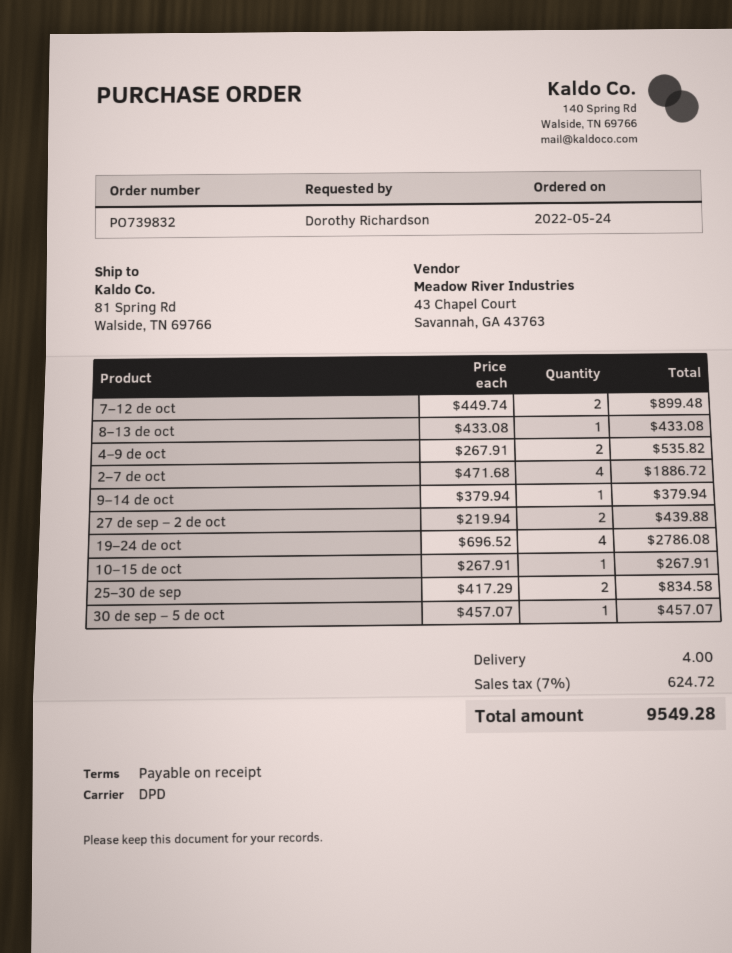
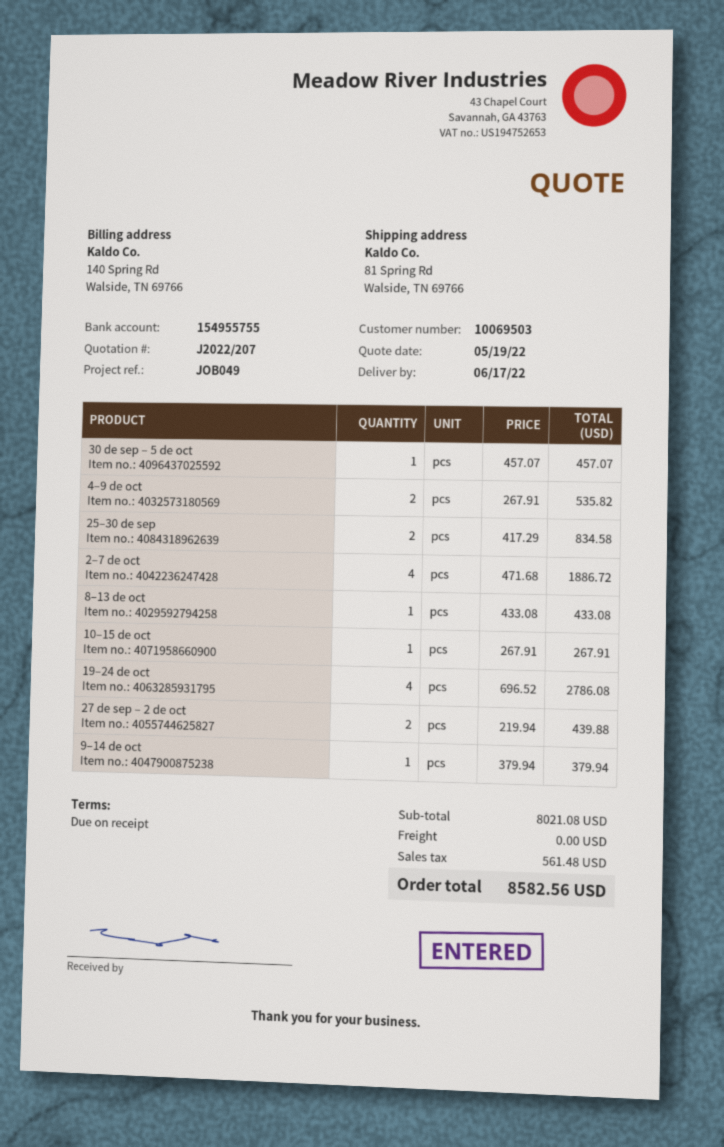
7–12 de oct: 2 x 449.74 = 899.48 -> none
shipping: 4.00 -> 0.00
tax: 624.72 -> 561.48
total: 9549.28 -> 8582.56

